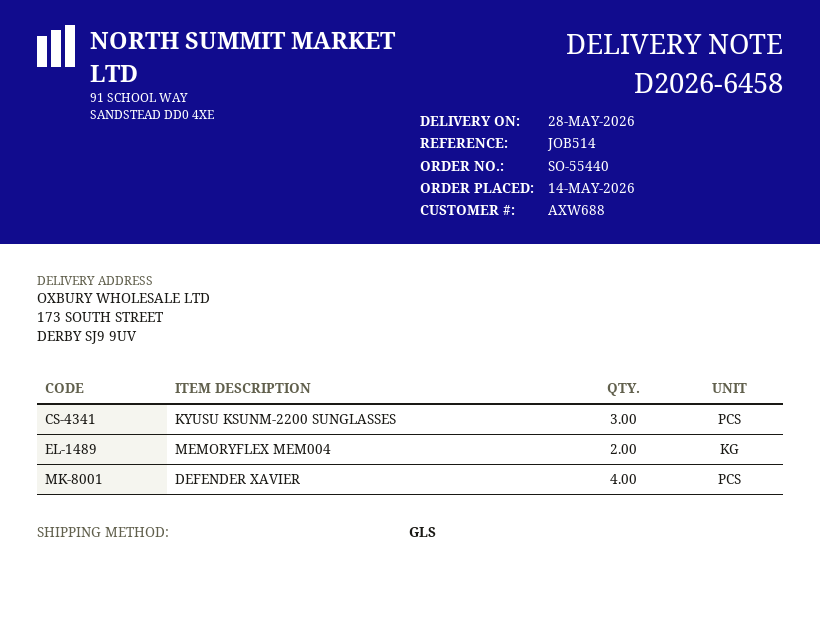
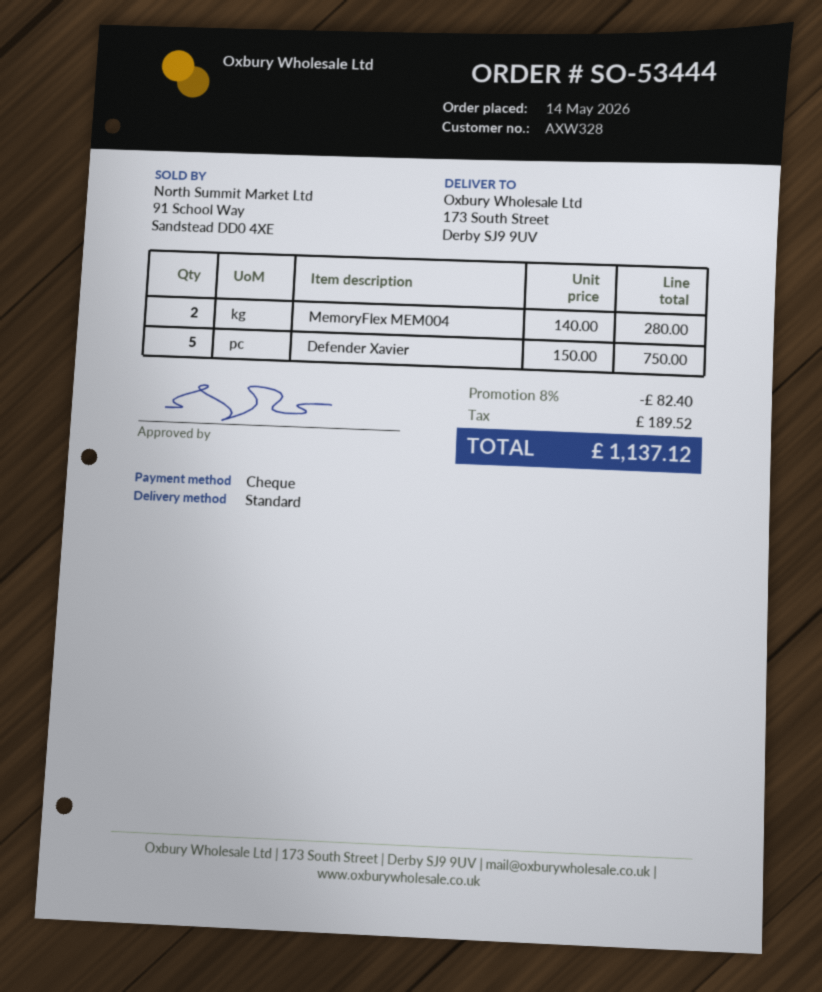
order number: SO-55440 -> SO-53444
customer number: AXW688 -> AXW328
shipping method: GLS -> standard
KYUSU KSUNM-2200 SUNGLASSES: 3 -> none
DEFENDER XAVIER: 4 -> 5

